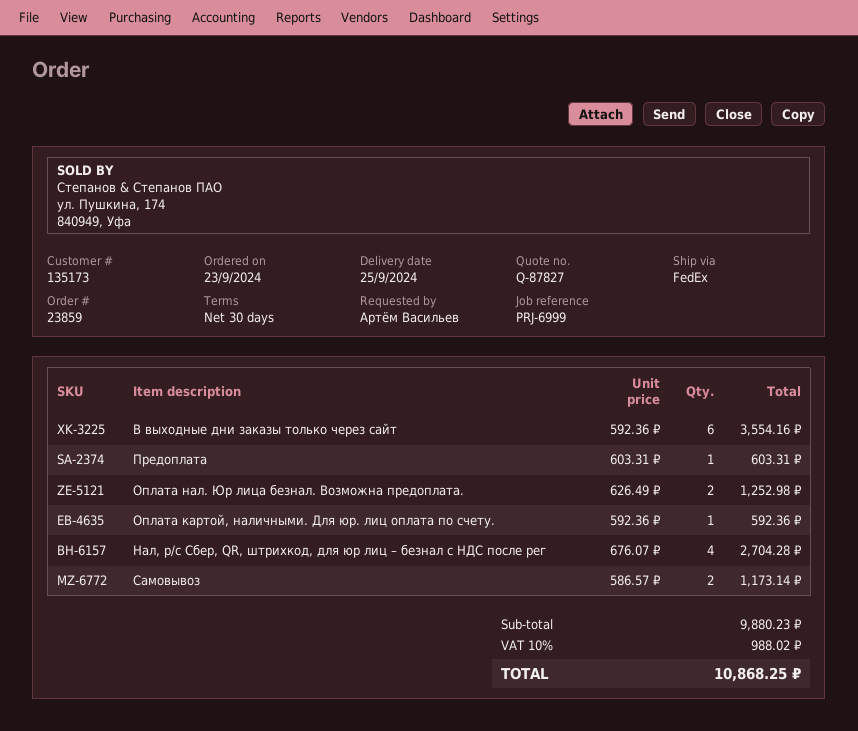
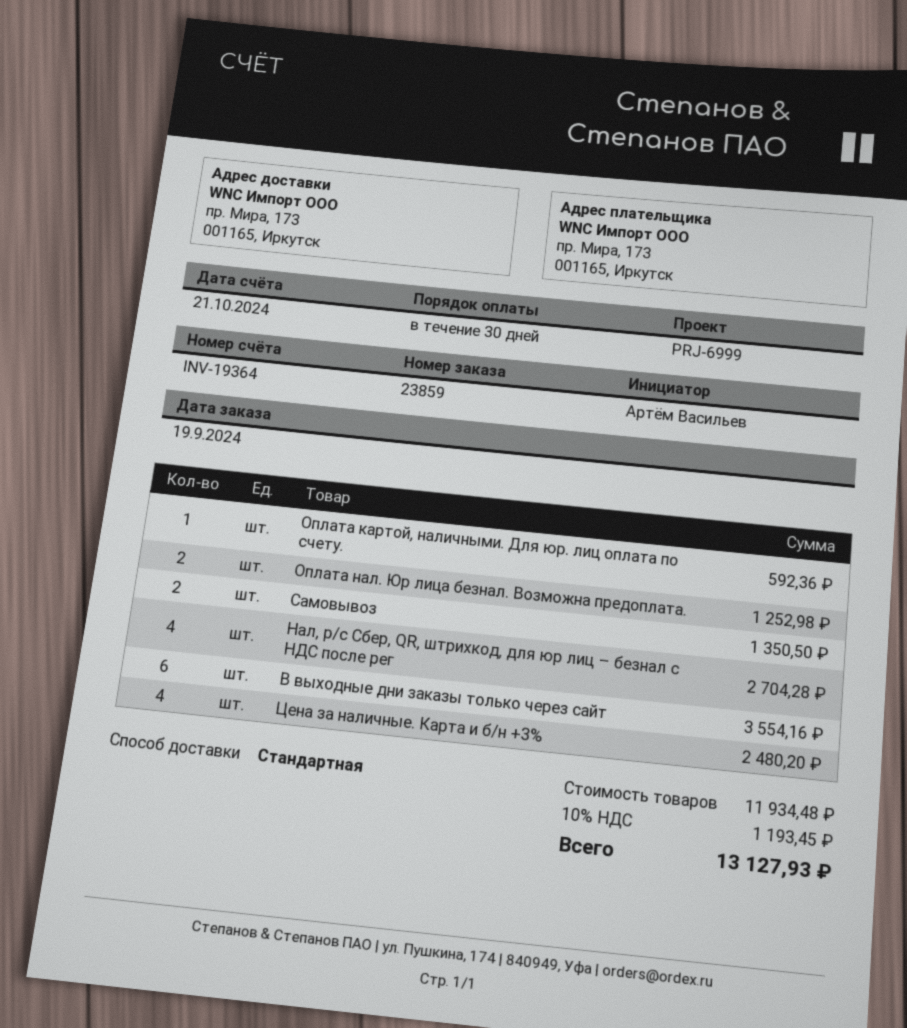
order date: 2024-09-23 -> 2024-09-19
shipping method: FedEx -> standard
Предоплата: 1 for 603.31 -> none
Самовывоз: 2 for 1173.14 -> 2 for 1350.50
Цена за наличные. Карта и б/н +3%: none -> 4 for 2480.20
subtotal: 9880.23 -> 11934.48
tax: 10% = 988.02 -> 10% = 1193.45
total: 10868.25 -> 13127.93

